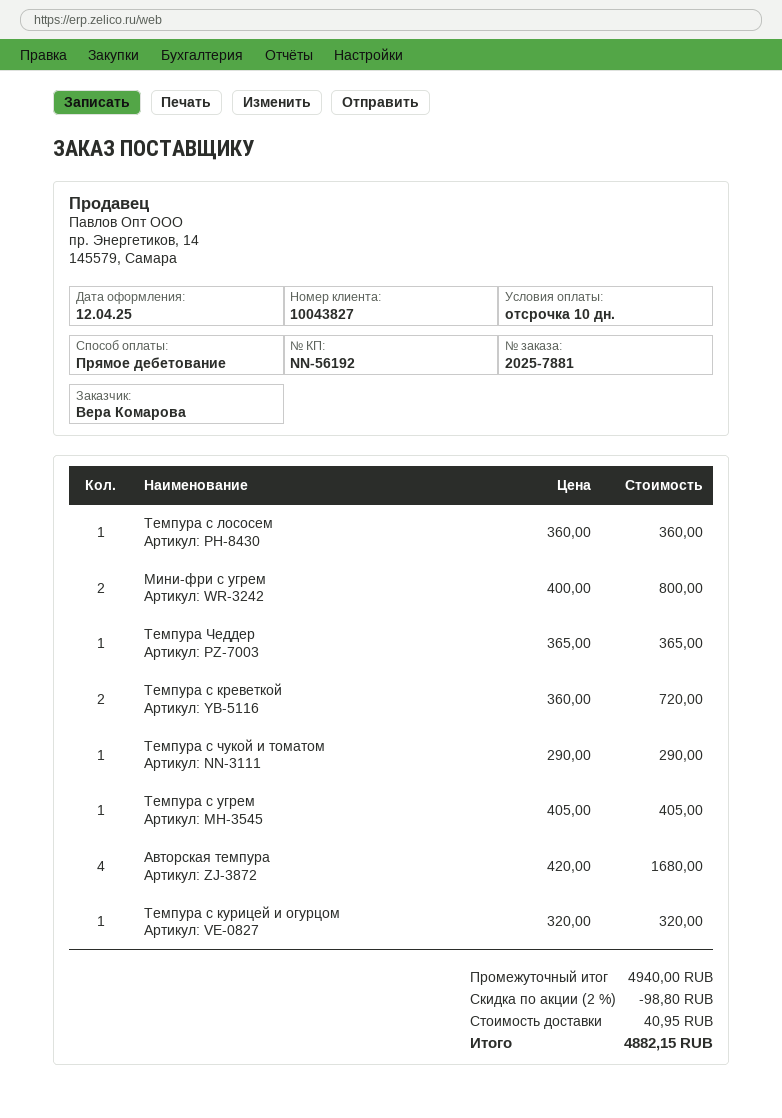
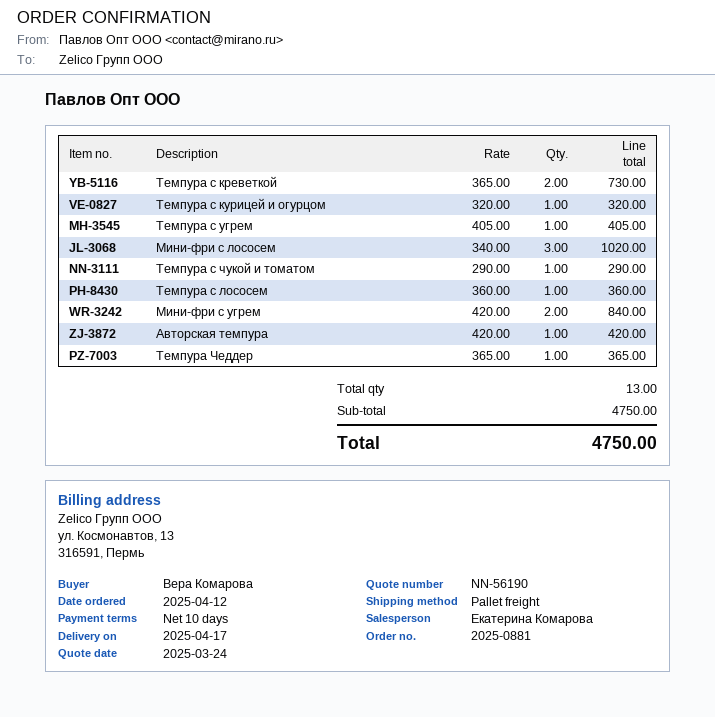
quote number: NN-56192 -> NN-56190
order number: 2025-7881 -> 2025-0881
Мини-фри с угрем: 2 x 400.00 = 800.00 -> 2 x 420.00 = 840.00
Темпура с креветкой: 2 x 360.00 = 720.00 -> 2 x 365.00 = 730.00
Авторская темпура: 4 x 420.00 = 1680.00 -> 1 x 420.00 = 420.00
Мини-фри с лососем: none -> 3 x 340.00 = 1020.00
subtotal: 4940.00 -> 4750.00
discount: 2% = 98.80 -> none
shipping: 40.95 -> none
total: 4882.15 -> 4750.00

